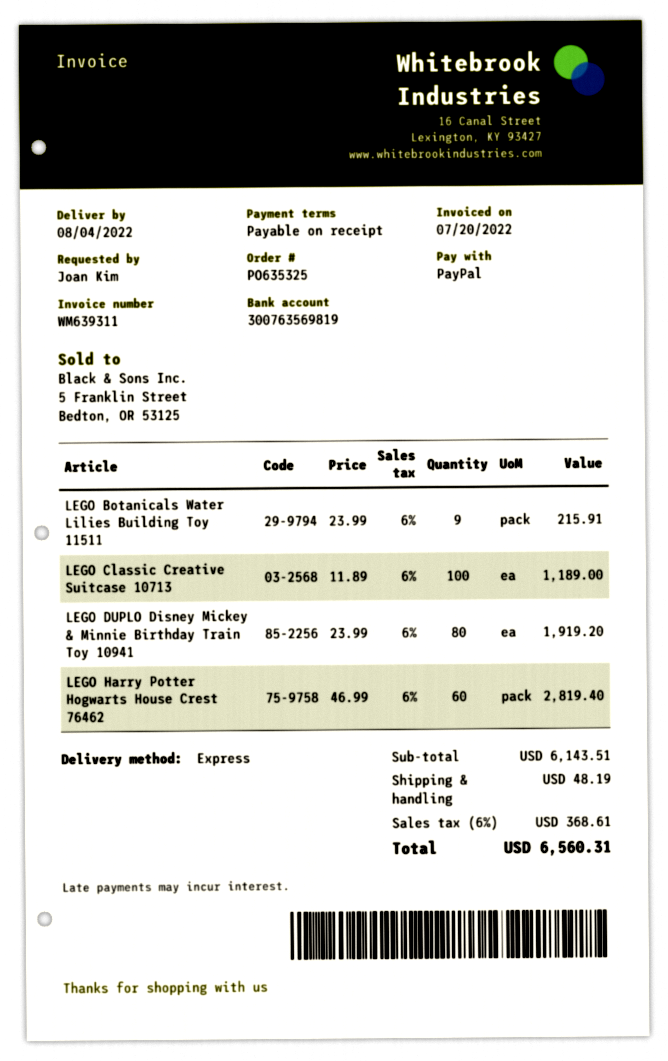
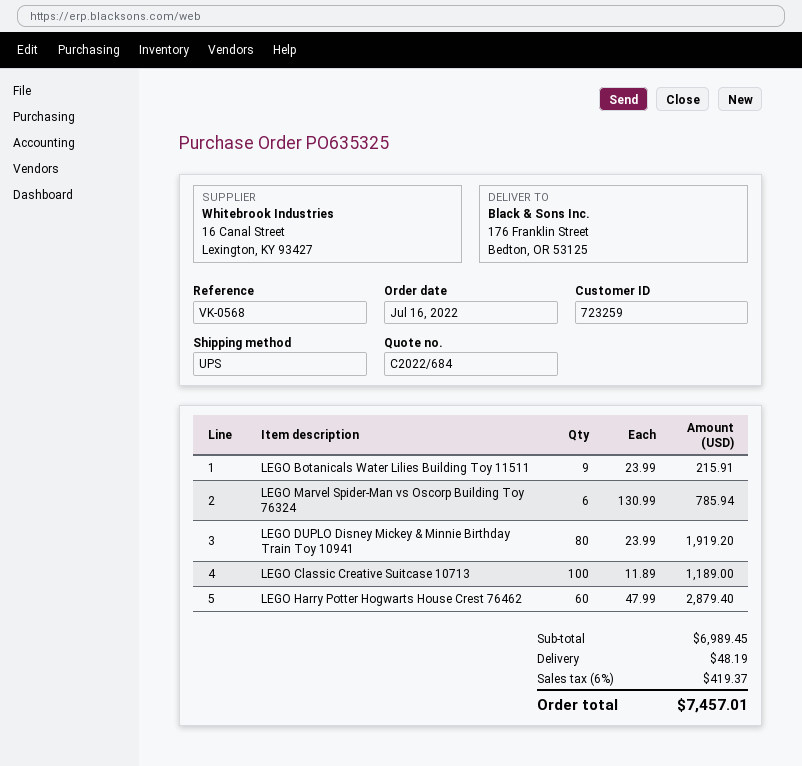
shipping method: express -> UPS
LEGO Harry Potter Hogwarts House Crest 76462: 60 x 46.99 = 2819.40 -> 60 x 47.99 = 2879.40
LEGO Marvel Spider-Man vs Oscorp Building Toy 76324: none -> 6 x 130.99 = 785.94
subtotal: 6143.51 -> 6989.45
tax: 6% = 368.61 -> 6% = 419.37
total: 6560.31 -> 7457.01

